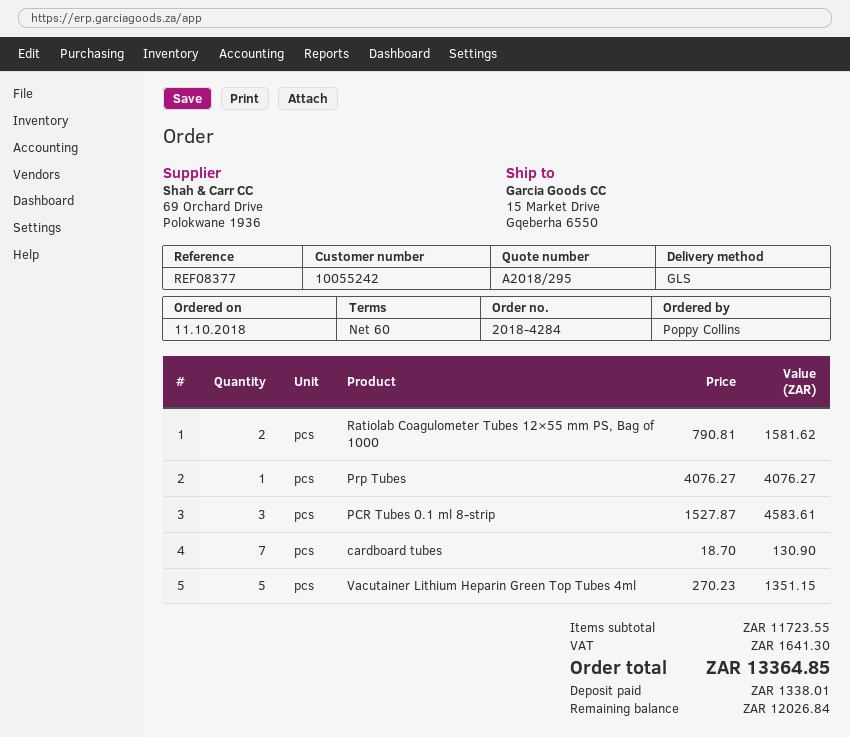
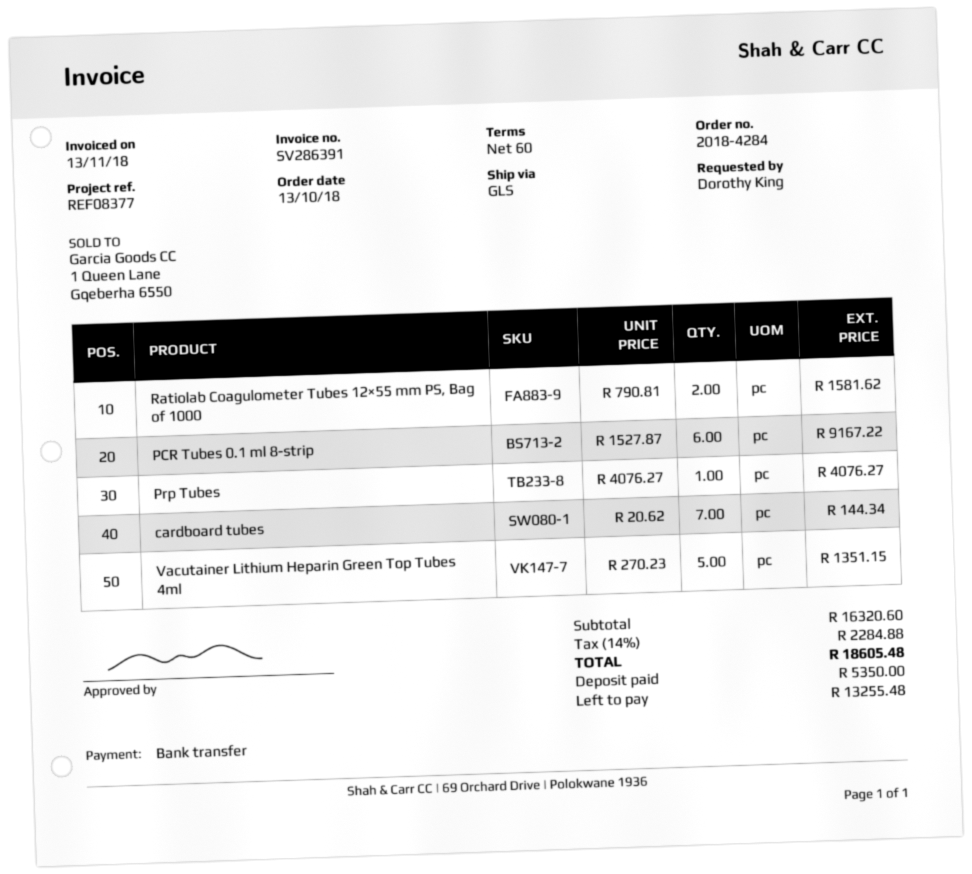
order date: 2018-10-11 -> 2018-10-13
ordered by: Poppy Collins -> Dorothy King
PCR Tubes 0.1 ml 8-strip: 3 x 1527.87 = 4583.61 -> 6 x 1527.87 = 9167.22
cardboard tubes: 7 x 18.70 = 130.90 -> 7 x 20.62 = 144.34
subtotal: 11723.55 -> 16320.60
tax: 1641.30 -> 2284.88
total: 13364.85 -> 18605.48
deposit: 1338.01 -> 5350.00
balance: 12026.84 -> 13255.48

